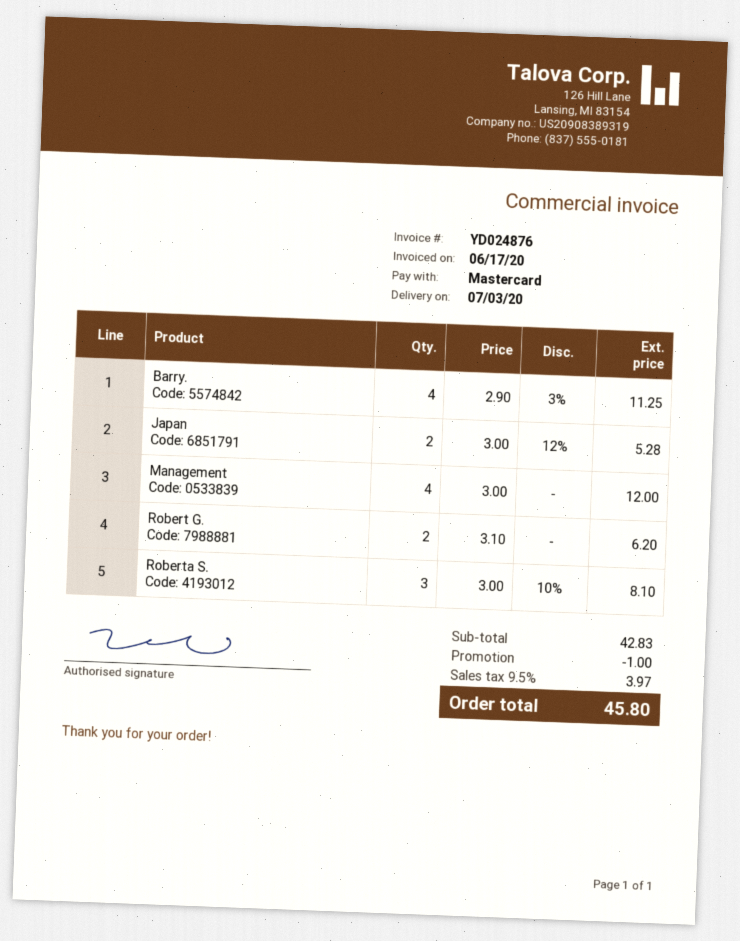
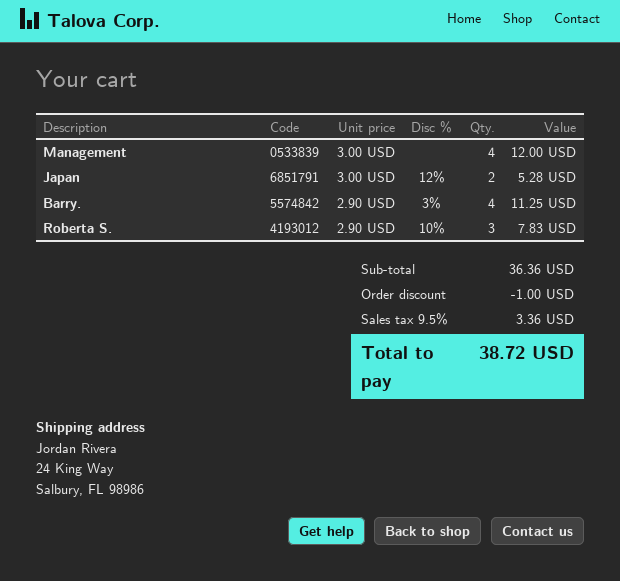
Robert G.: 2 x 3.10 = 6.20 -> none
Roberta S.: 3 x 3.00 - 10% = 8.10 -> 3 x 2.90 - 10% = 7.83
subtotal: 42.83 -> 36.36
tax: 9.5% = 3.97 -> 9.5% = 3.36
total: 45.80 -> 38.72

